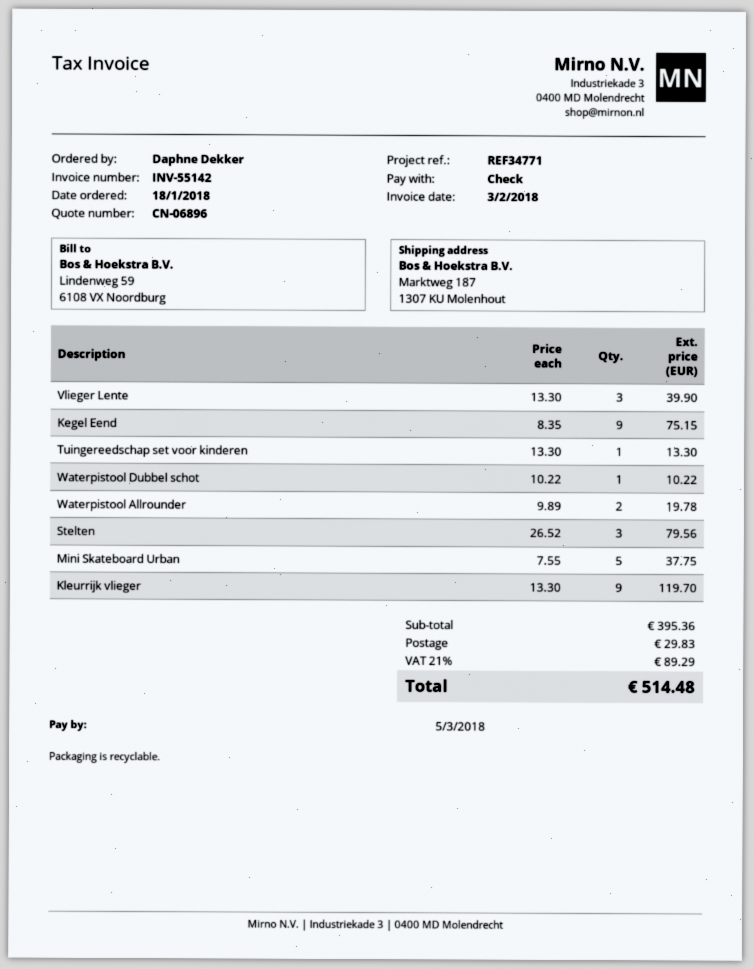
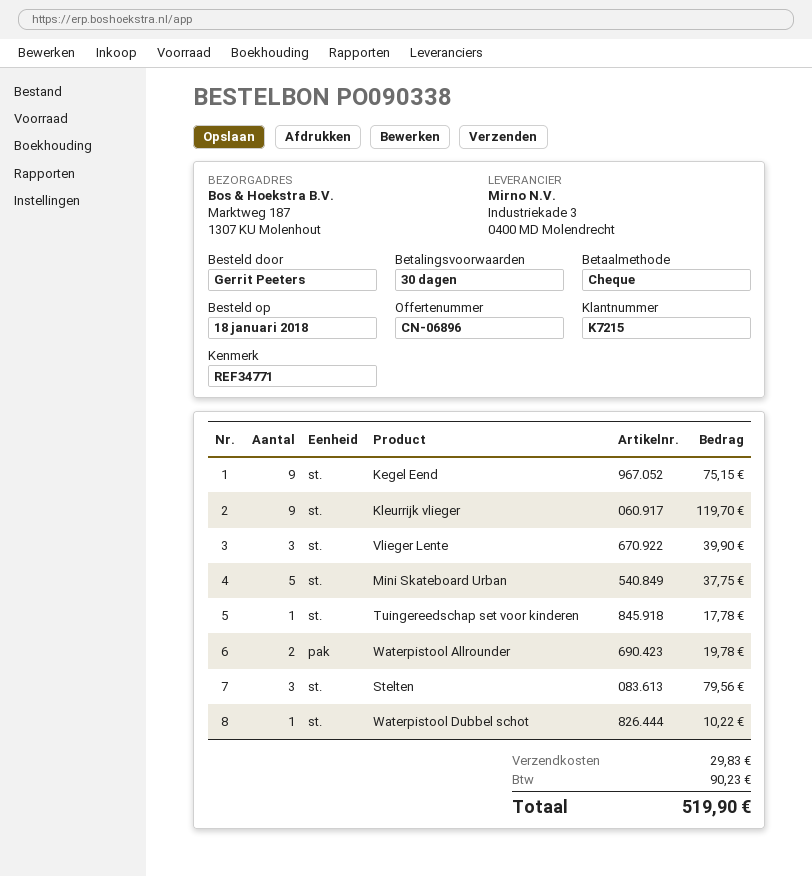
ordered by: Daphne Dekker -> Gerrit Peeters
Tuingereedschap set voor kinderen: 1 for 13.30 -> 1 for 17.78
tax: 89.29 -> 90.23
total: 514.48 -> 519.90

